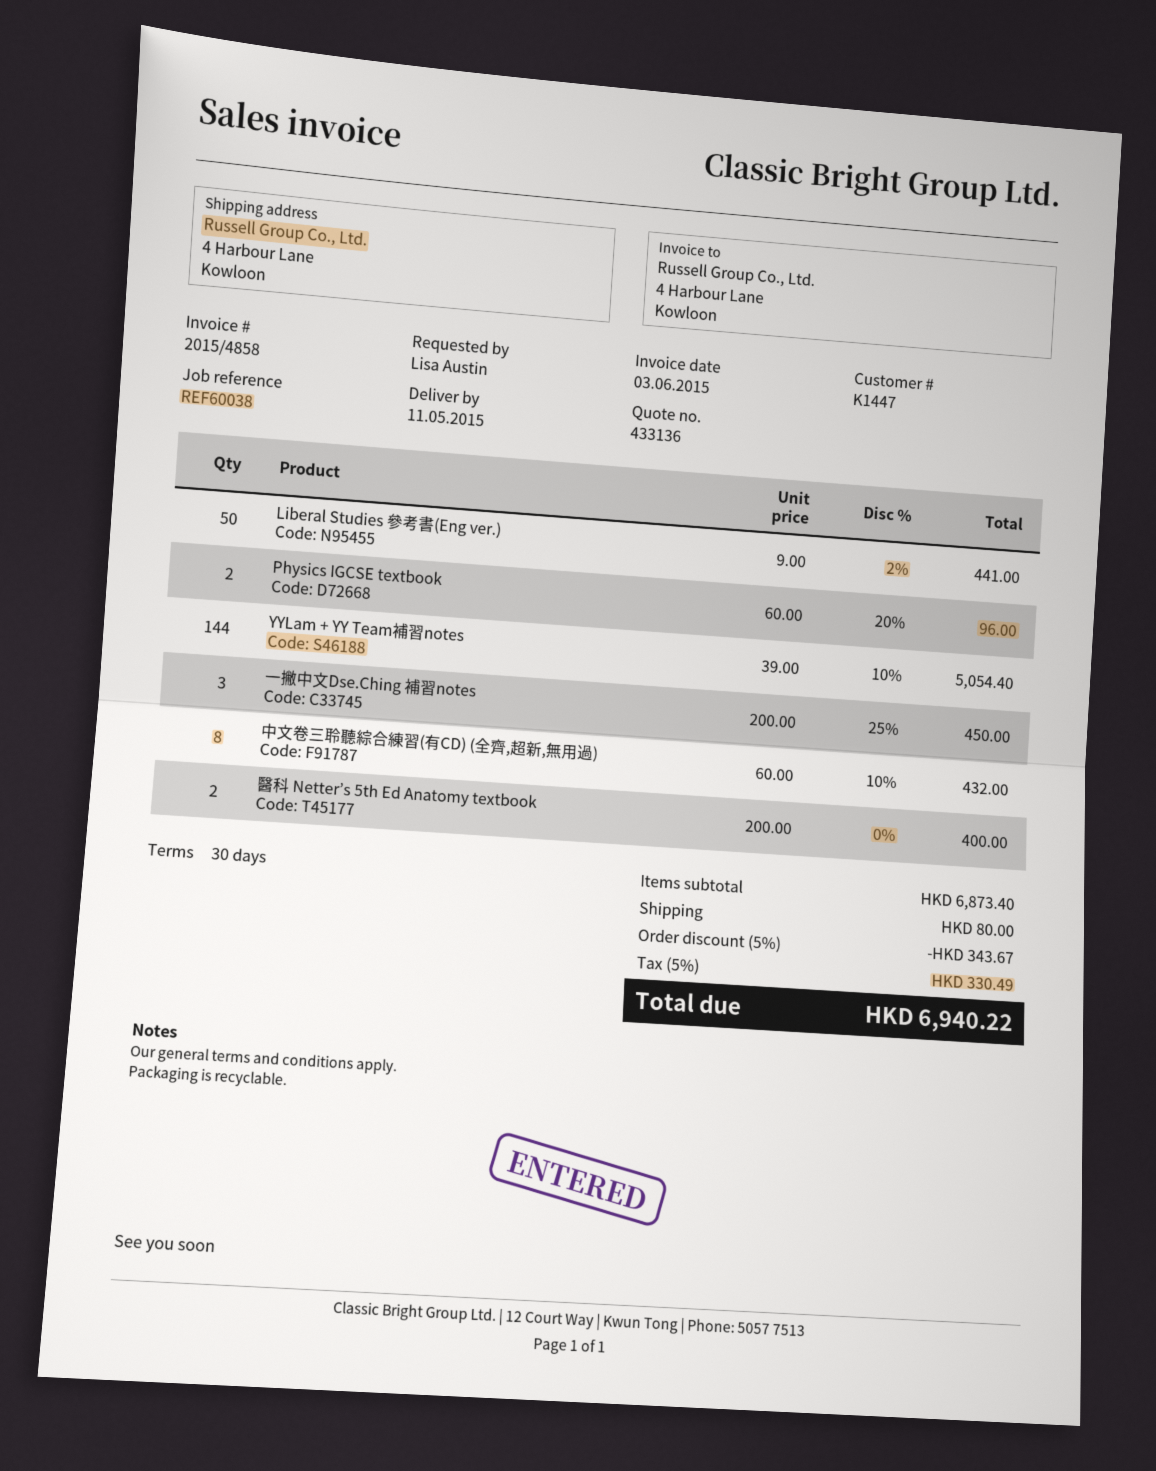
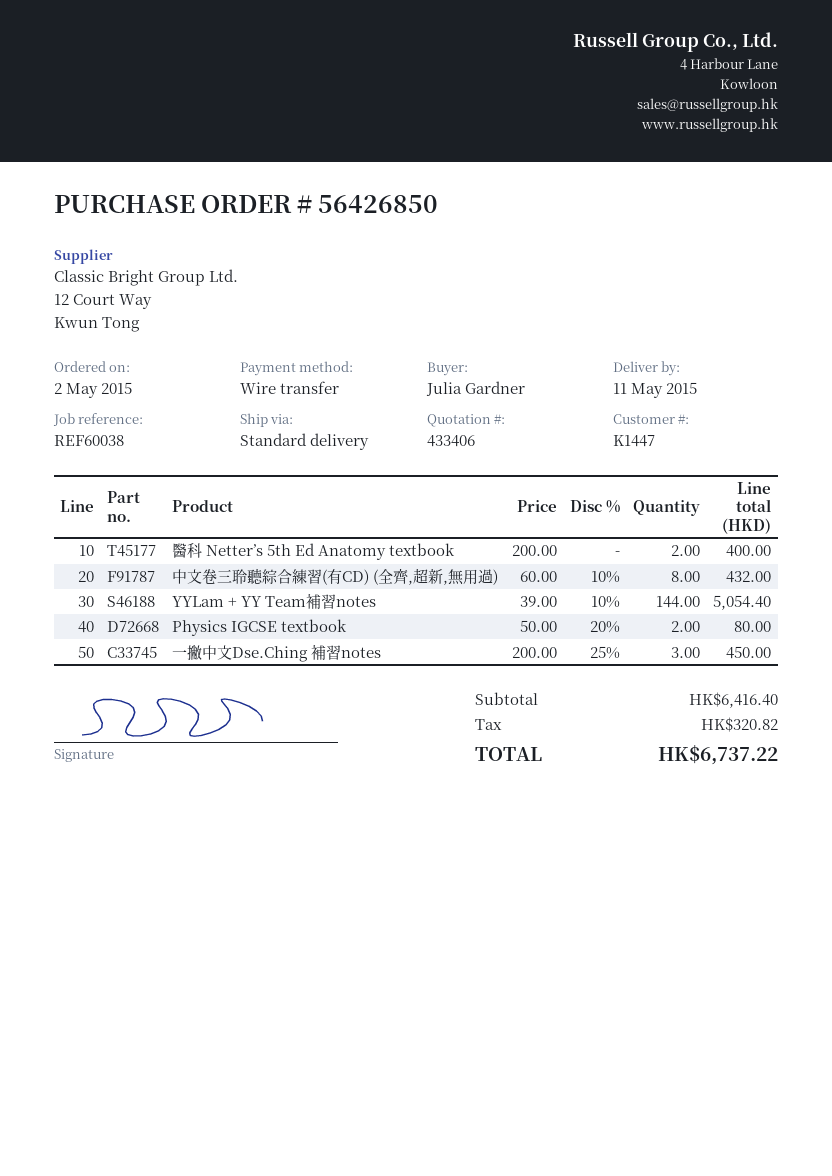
quote number: 433136 -> 433406
ordered by: Lisa Austin -> Julia Gardner
Liberal Studies 參考書(Eng ver.): 50 x 9.00 - 2% = 441.00 -> none
Physics IGCSE textbook: 2 x 60.00 - 20% = 96.00 -> 2 x 50.00 - 20% = 80.00
subtotal: 6873.40 -> 6416.40
discount: 5% = 343.67 -> none
shipping: 80.00 -> none
tax: 330.49 -> 320.82
total: 6940.22 -> 6737.22

